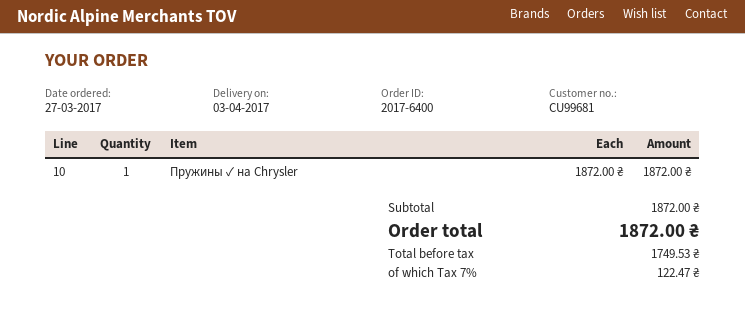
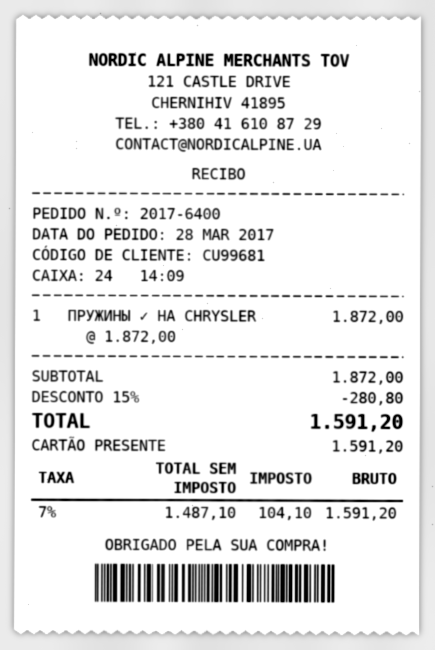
order date: 2017-03-27 -> 2017-03-28
discount: none -> 15% = 280.80
net: 1749.53 -> 1487.10
tax: 7% = 122.47 -> 7% = 104.10
total: 1872.00 -> 1591.20

